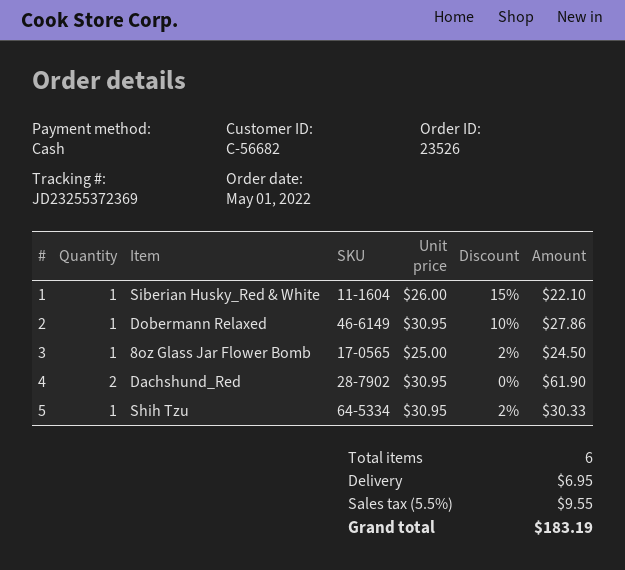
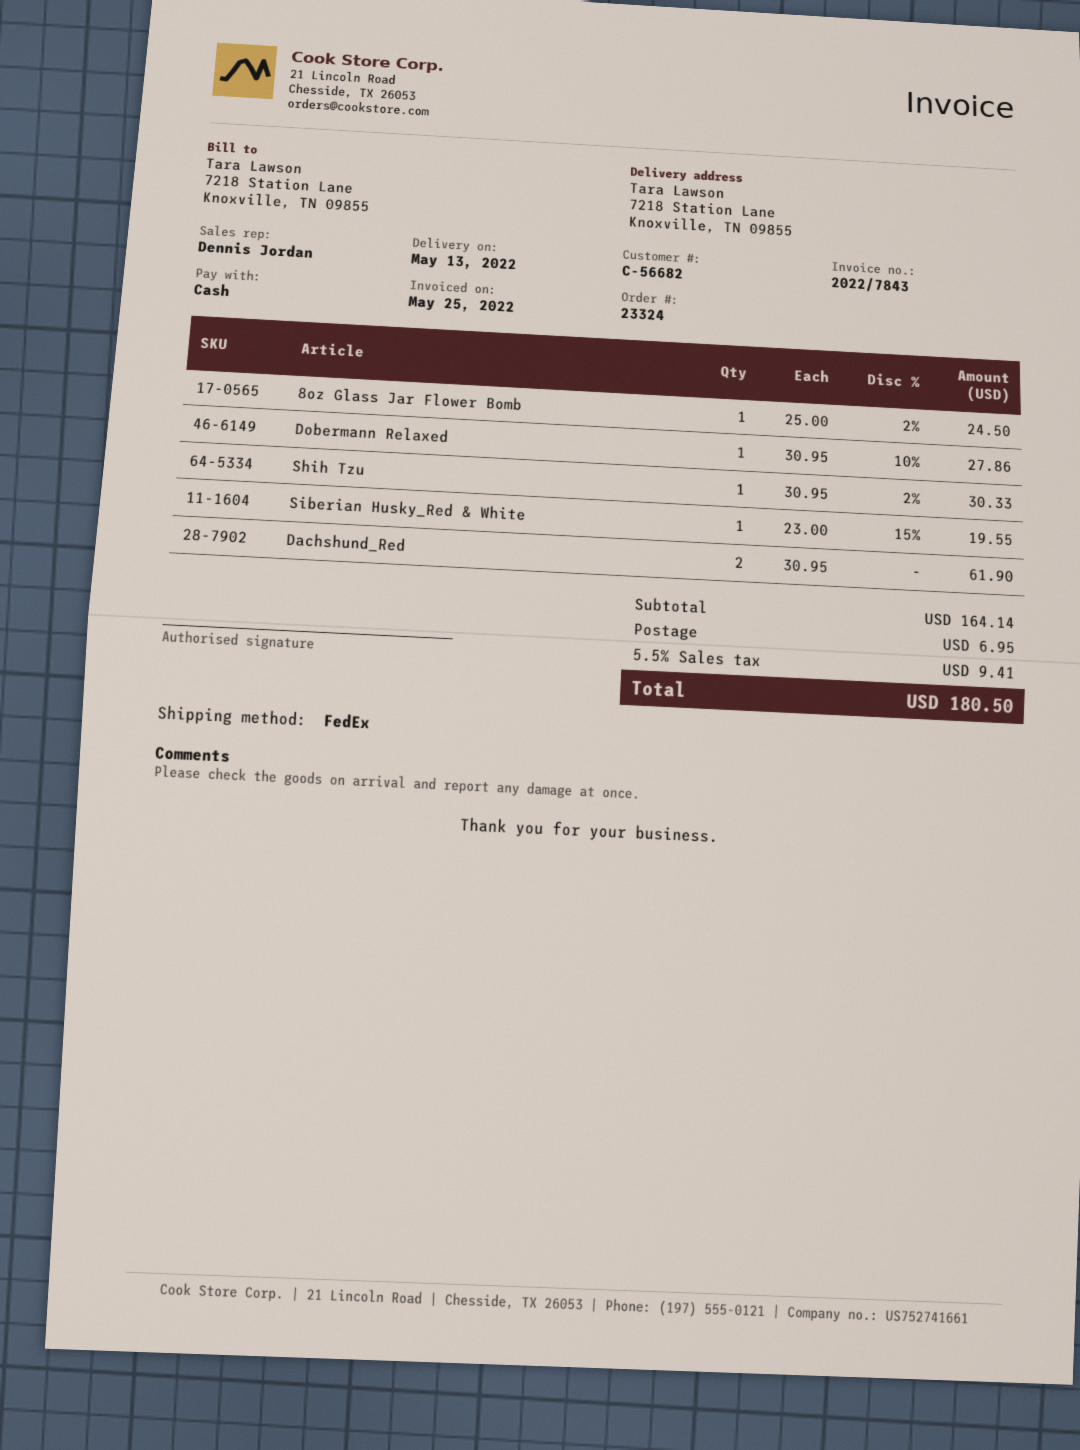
order number: 23526 -> 23324
Siberian Husky_Red & White: 1 x 26.00 - 15% = 22.10 -> 1 x 23.00 - 15% = 19.55
tax: 5.5% = 9.55 -> 5.5% = 9.41
total: 183.19 -> 180.50

